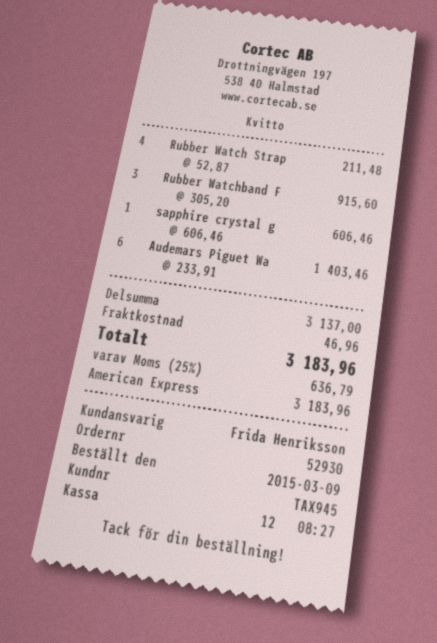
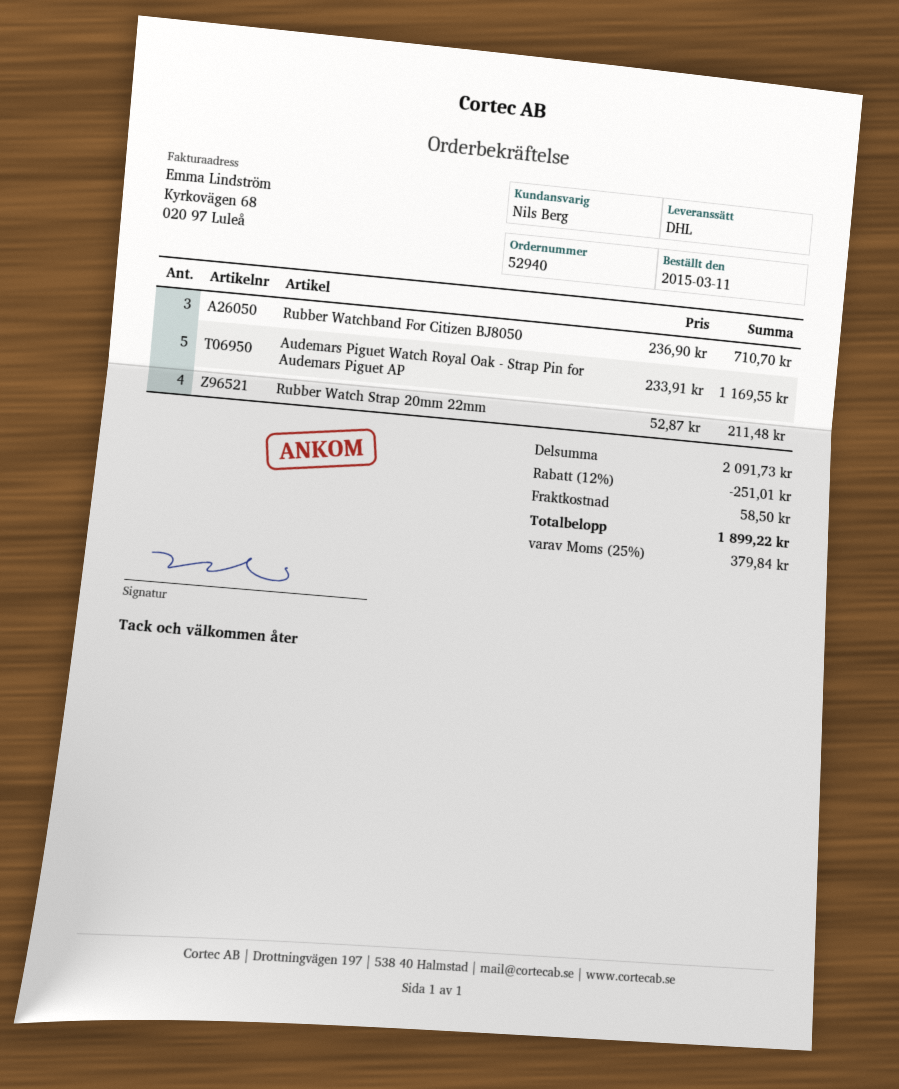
order number: 52930 -> 52940
order date: 2015-03-09 -> 2015-03-11
sales rep: Frida Henriksson -> Nils Berg
Rubber Watchband F: 3 x 305.20 = 915.60 -> 3 x 236.90 = 710.70
sapphire crystal g: 1 x 606.46 = 606.46 -> none
Audemars Piguet Wa: 6 x 233.91 = 1403.46 -> 5 x 233.91 = 1169.55
subtotal: 3137.00 -> 2091.73
discount: none -> 12% = 251.01
shipping: 46.96 -> 58.50
tax: 25% = 636.79 -> 25% = 379.84
total: 3183.96 -> 1899.22

